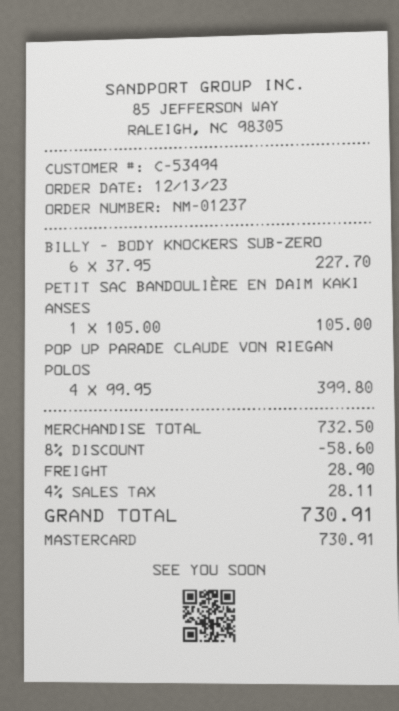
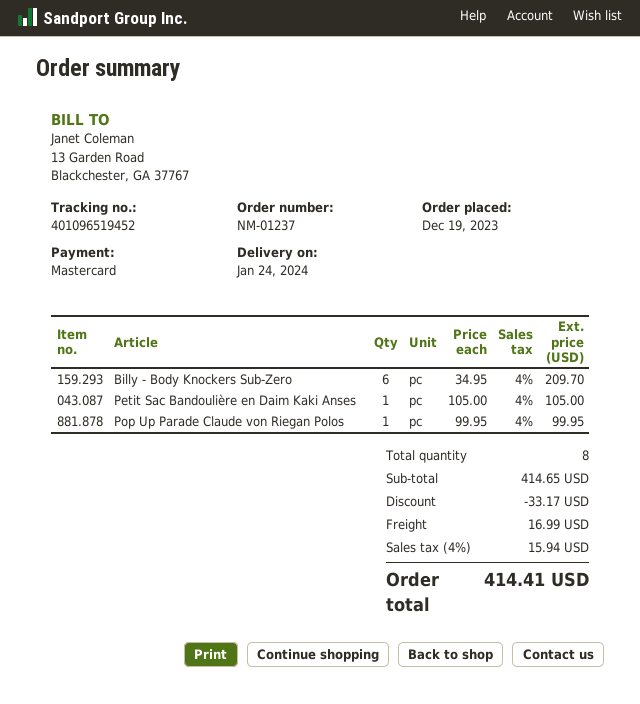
order date: 2023-12-13 -> 2023-12-19
BILLY - BODY KNOCKERS SUB-ZERO: 6 x 37.95 = 227.70 -> 6 x 34.95 = 209.70
POP UP PARADE CLAUDE VON RIEGAN POLOS: 4 x 99.95 = 399.80 -> 1 x 99.95 = 99.95
subtotal: 732.50 -> 414.65
discount: 58.60 -> 33.17
shipping: 28.90 -> 16.99
tax: 4% = 28.11 -> 4% = 15.94
total: 730.91 -> 414.41

